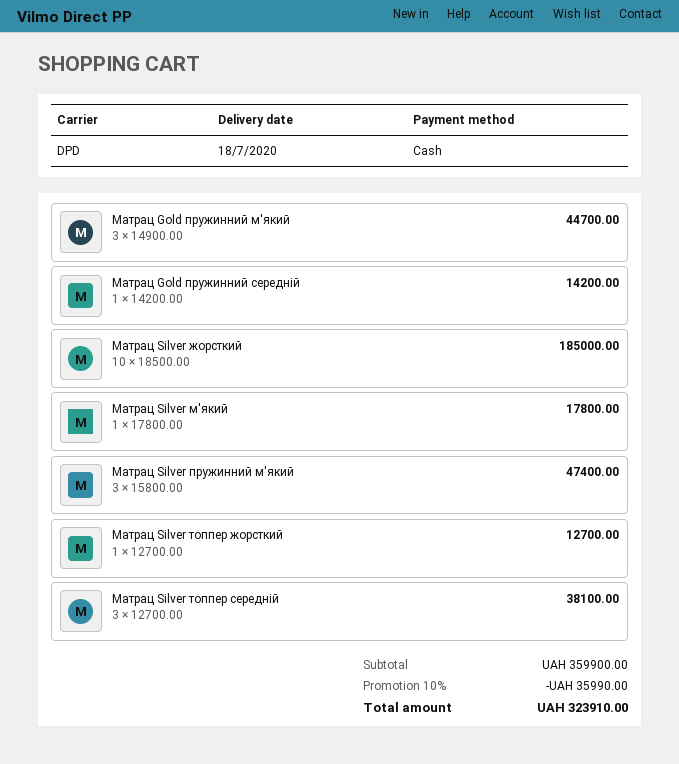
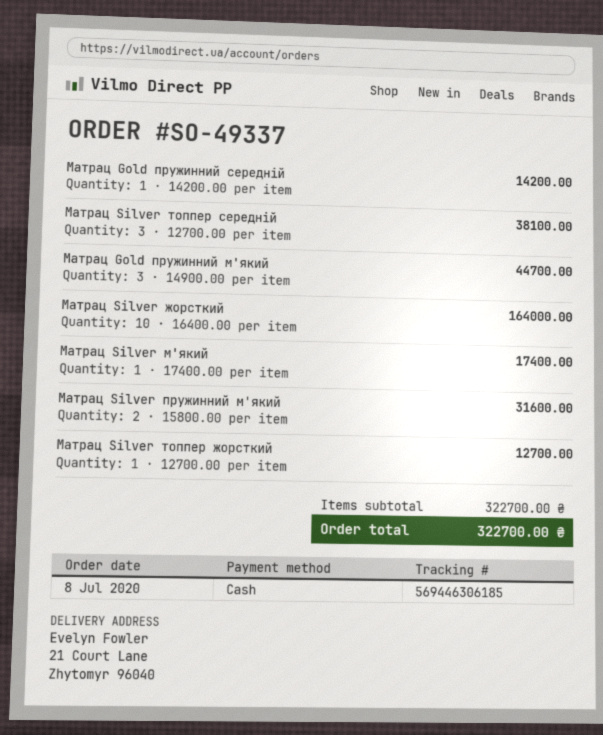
Матрац Silver жорсткий: 10 x 18500.00 = 185000.00 -> 10 x 16400.00 = 164000.00
Матрац Silver м'який: 1 x 17800.00 = 17800.00 -> 1 x 17400.00 = 17400.00
Матрац Silver пружинний м'який: 3 x 15800.00 = 47400.00 -> 2 x 15800.00 = 31600.00
subtotal: 359900.00 -> 322700.00
discount: 10% = 35990.00 -> none
total: 323910.00 -> 322700.00

